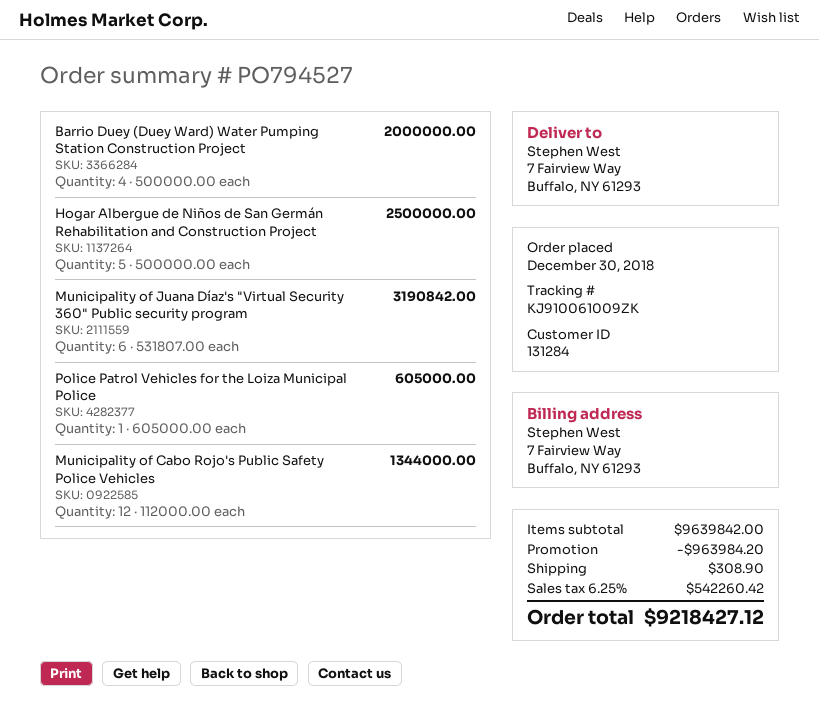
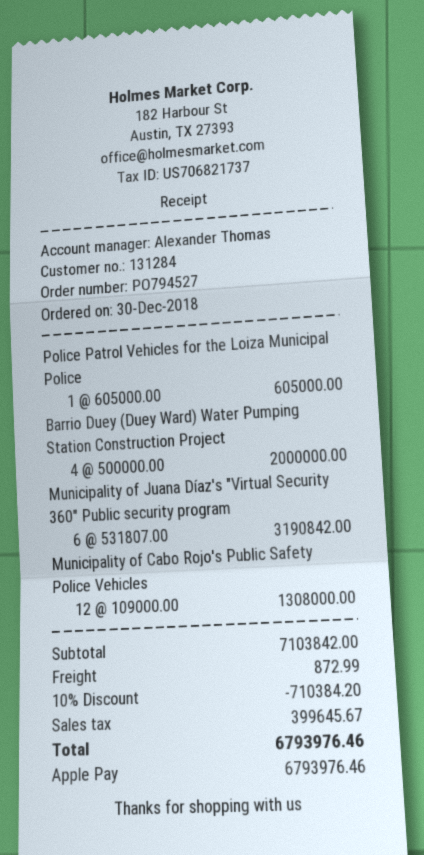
Hogar Albergue de Niños de San Germán Rehabilitation and Construction Project: 5 x 500000.00 = 2500000.00 -> none
Municipality of Cabo Rojo's Public Safety Police Vehicles: 12 x 112000.00 = 1344000.00 -> 12 x 109000.00 = 1308000.00
subtotal: 9639842.00 -> 7103842.00
discount: 963984.20 -> 710384.20
shipping: 308.90 -> 872.99
tax: 542260.42 -> 399645.67
total: 9218427.12 -> 6793976.46

